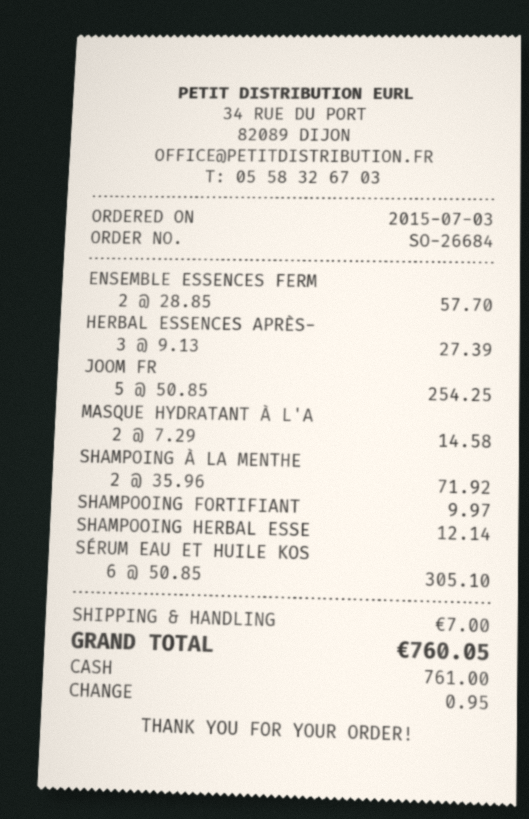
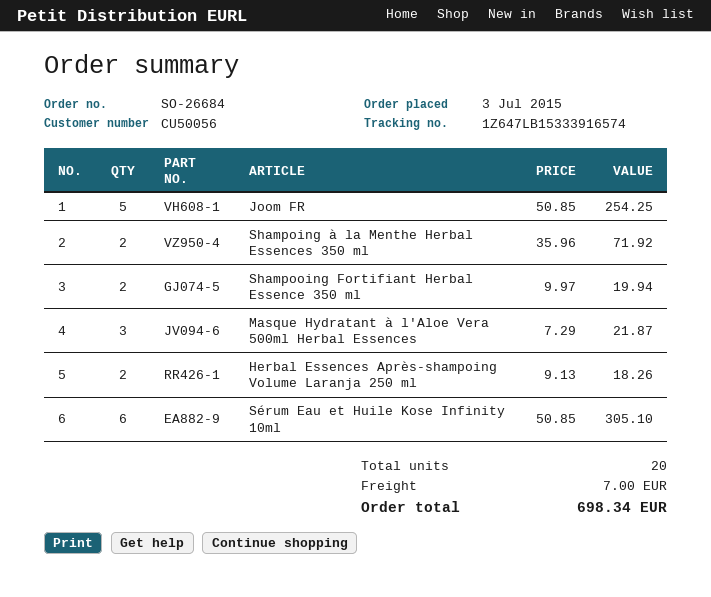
ENSEMBLE ESSENCES FERM: 2 x 28.85 = 57.70 -> none
HERBAL ESSENCES APRÈS-: 3 x 9.13 = 27.39 -> 2 x 9.13 = 18.26
MASQUE HYDRATANT À L'A: 2 x 7.29 = 14.58 -> 3 x 7.29 = 21.87
SHAMPOOING FORTIFIANT: 1 x 9.97 = 9.97 -> 2 x 9.97 = 19.94
SHAMPOOING HERBAL ESSE: 1 x 12.14 = 12.14 -> none
total: 760.05 -> 698.34

